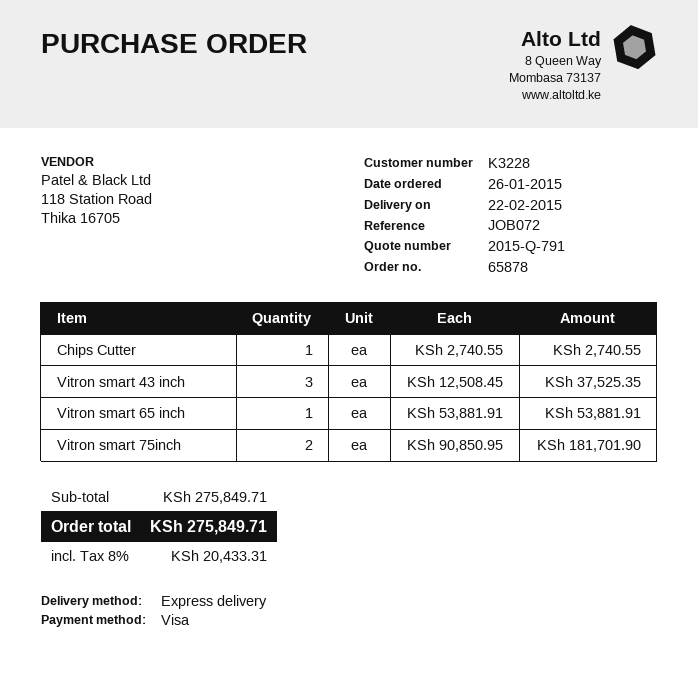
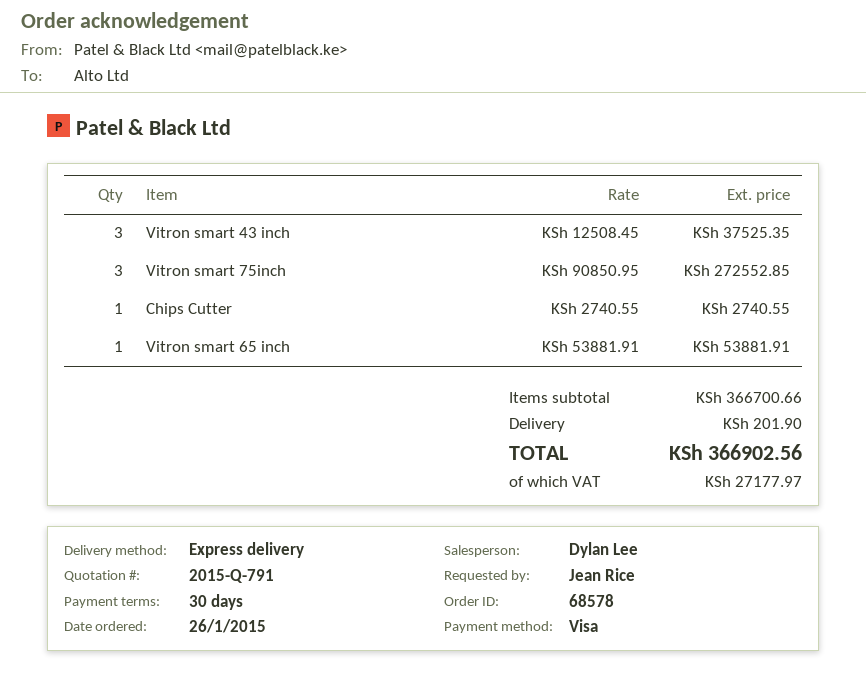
order number: 65878 -> 68578
Vitron smart 75inch: 2 x 90850.95 = 181701.90 -> 3 x 90850.95 = 272552.85
subtotal: 275849.71 -> 366700.66
shipping: none -> 201.90
tax: 20433.31 -> 27177.97
total: 275849.71 -> 366902.56

